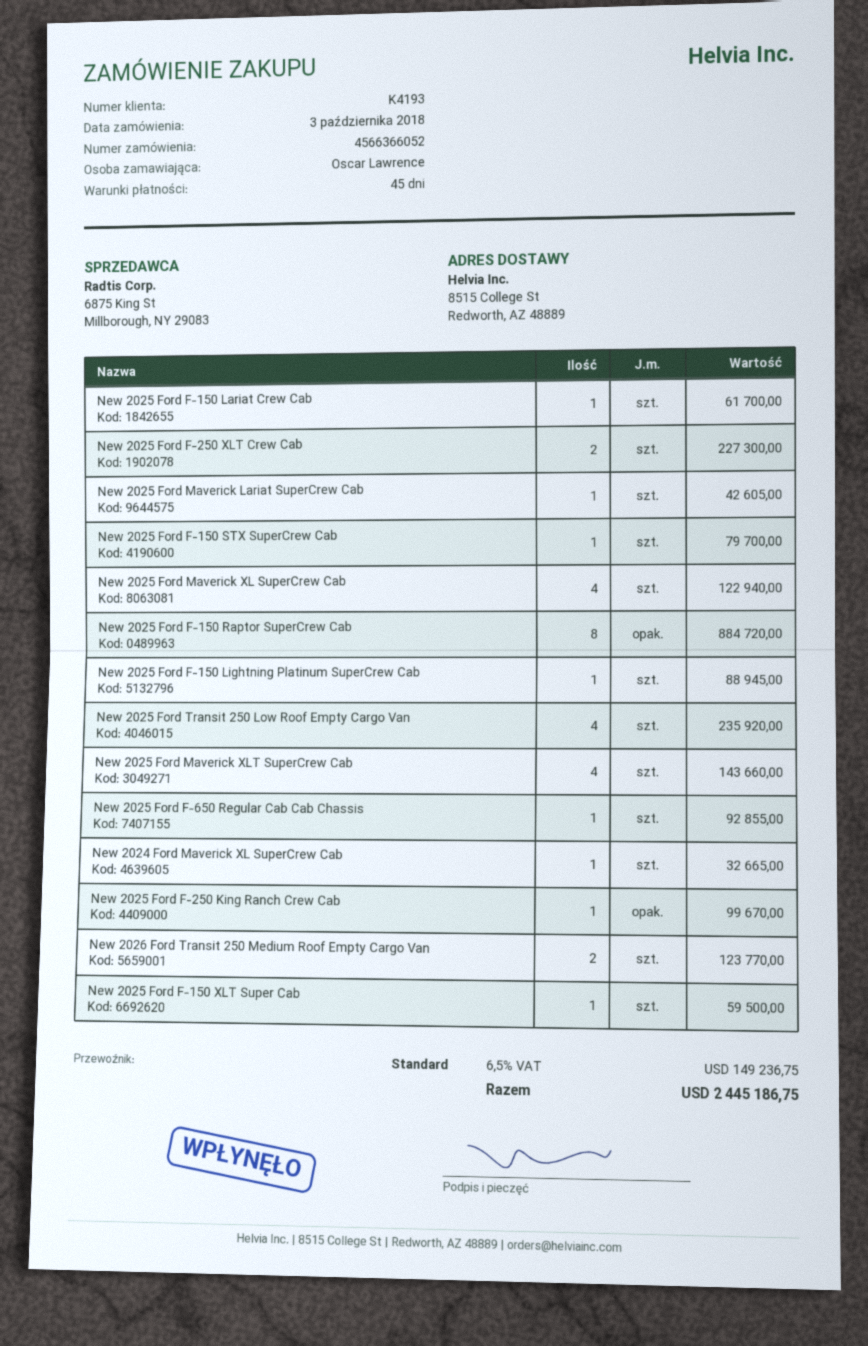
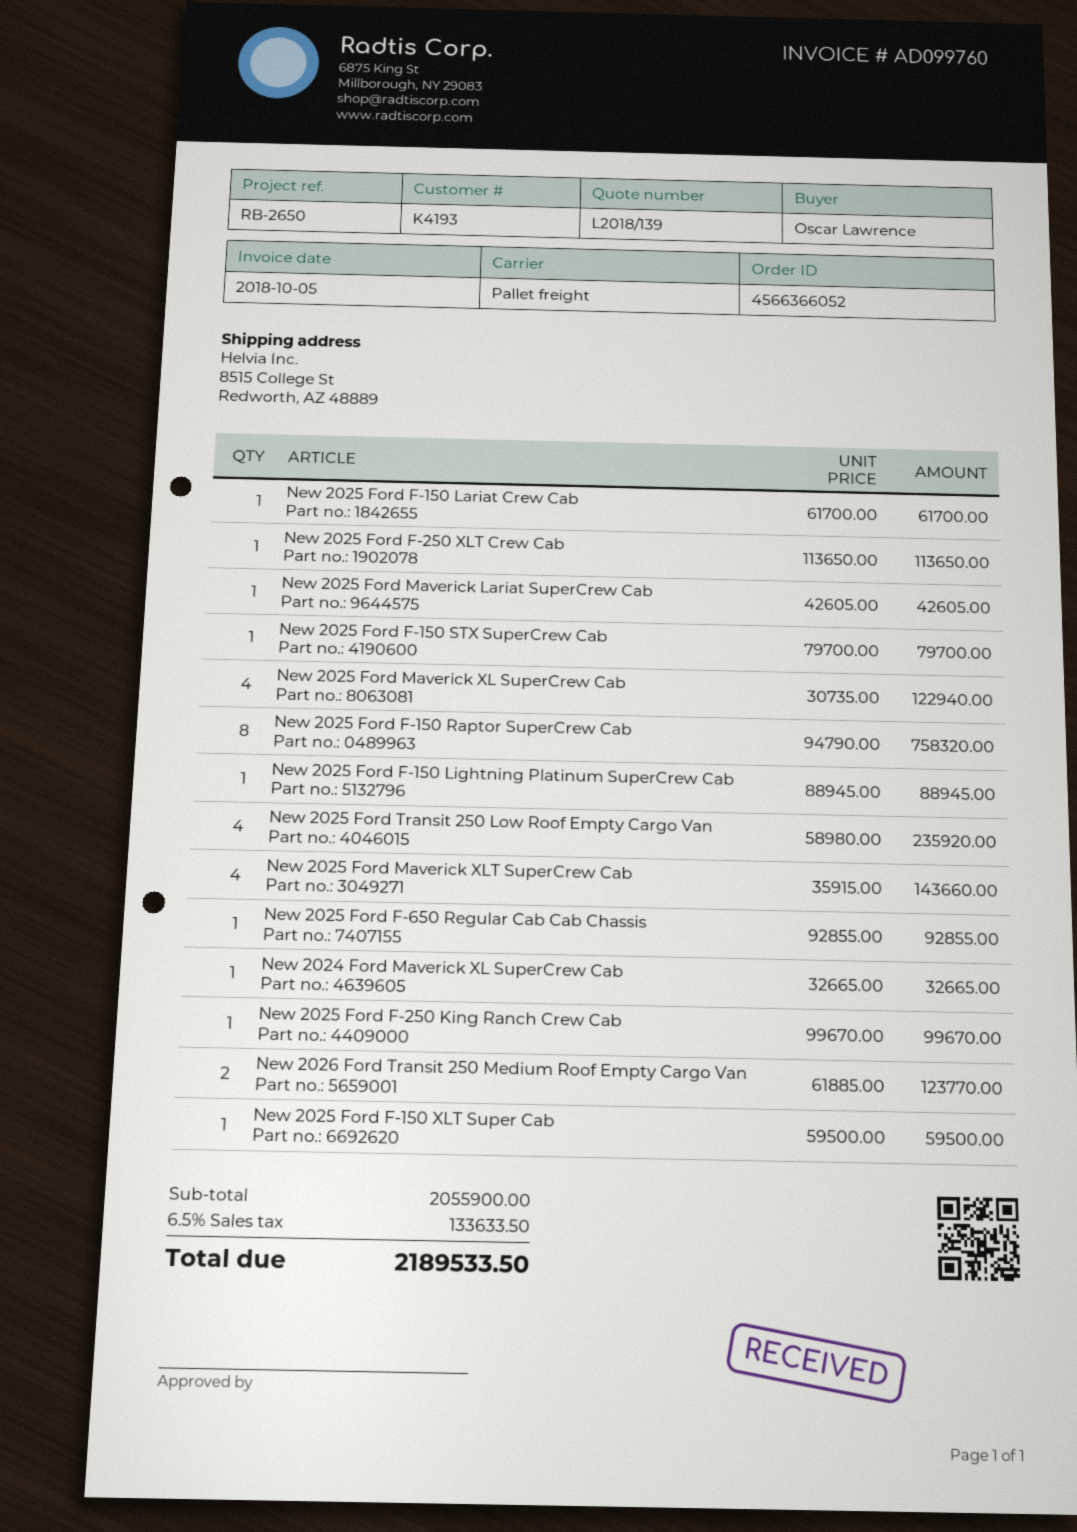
shipping method: standard -> pallet freight
New 2025 Ford F-250 XLT Crew Cab: 2 for 227300.00 -> 1 for 113650.00
New 2025 Ford F-150 Raptor SuperCrew Cab: 8 for 884720.00 -> 8 for 758320.00
tax: 6.5% = 149236.75 -> 6.5% = 133633.50
total: 2445186.75 -> 2189533.50

